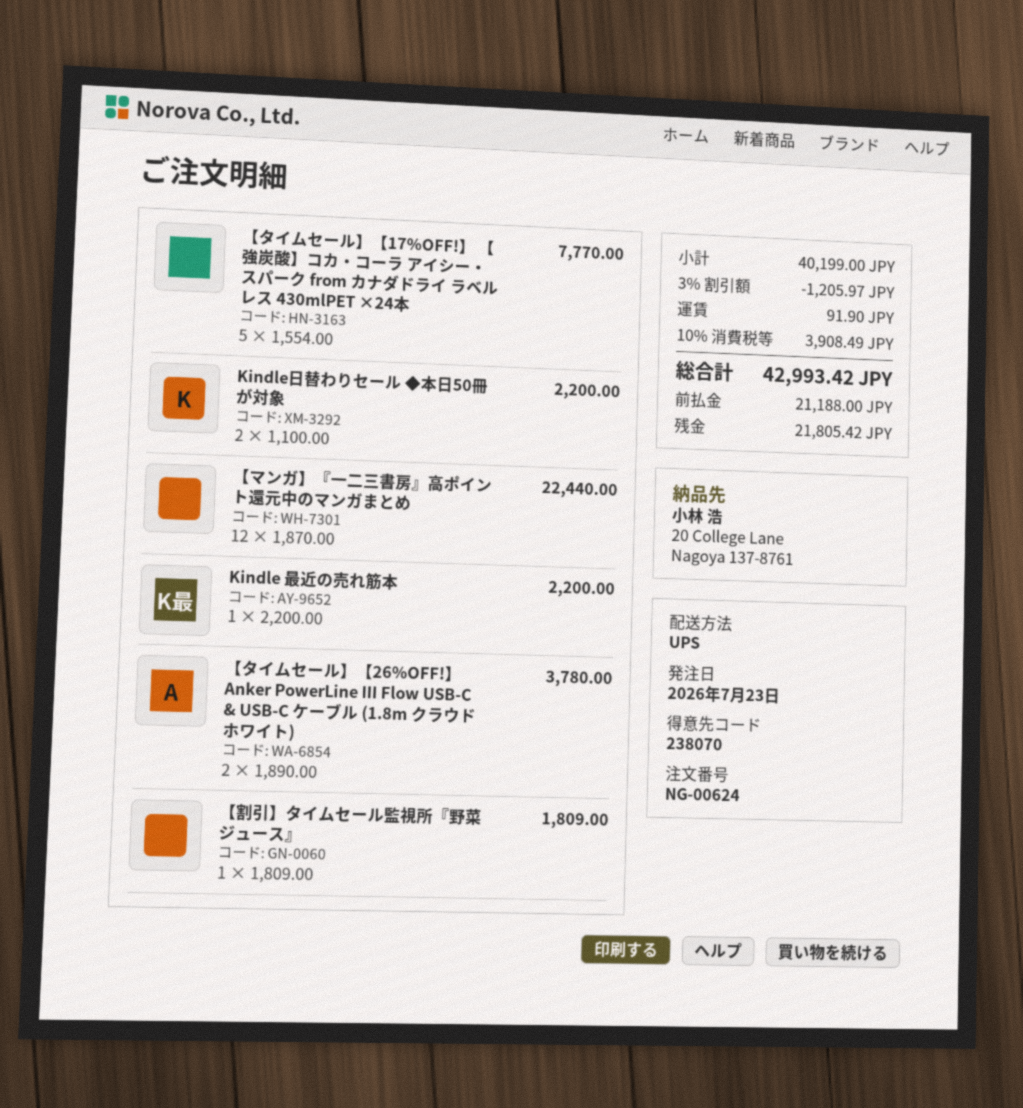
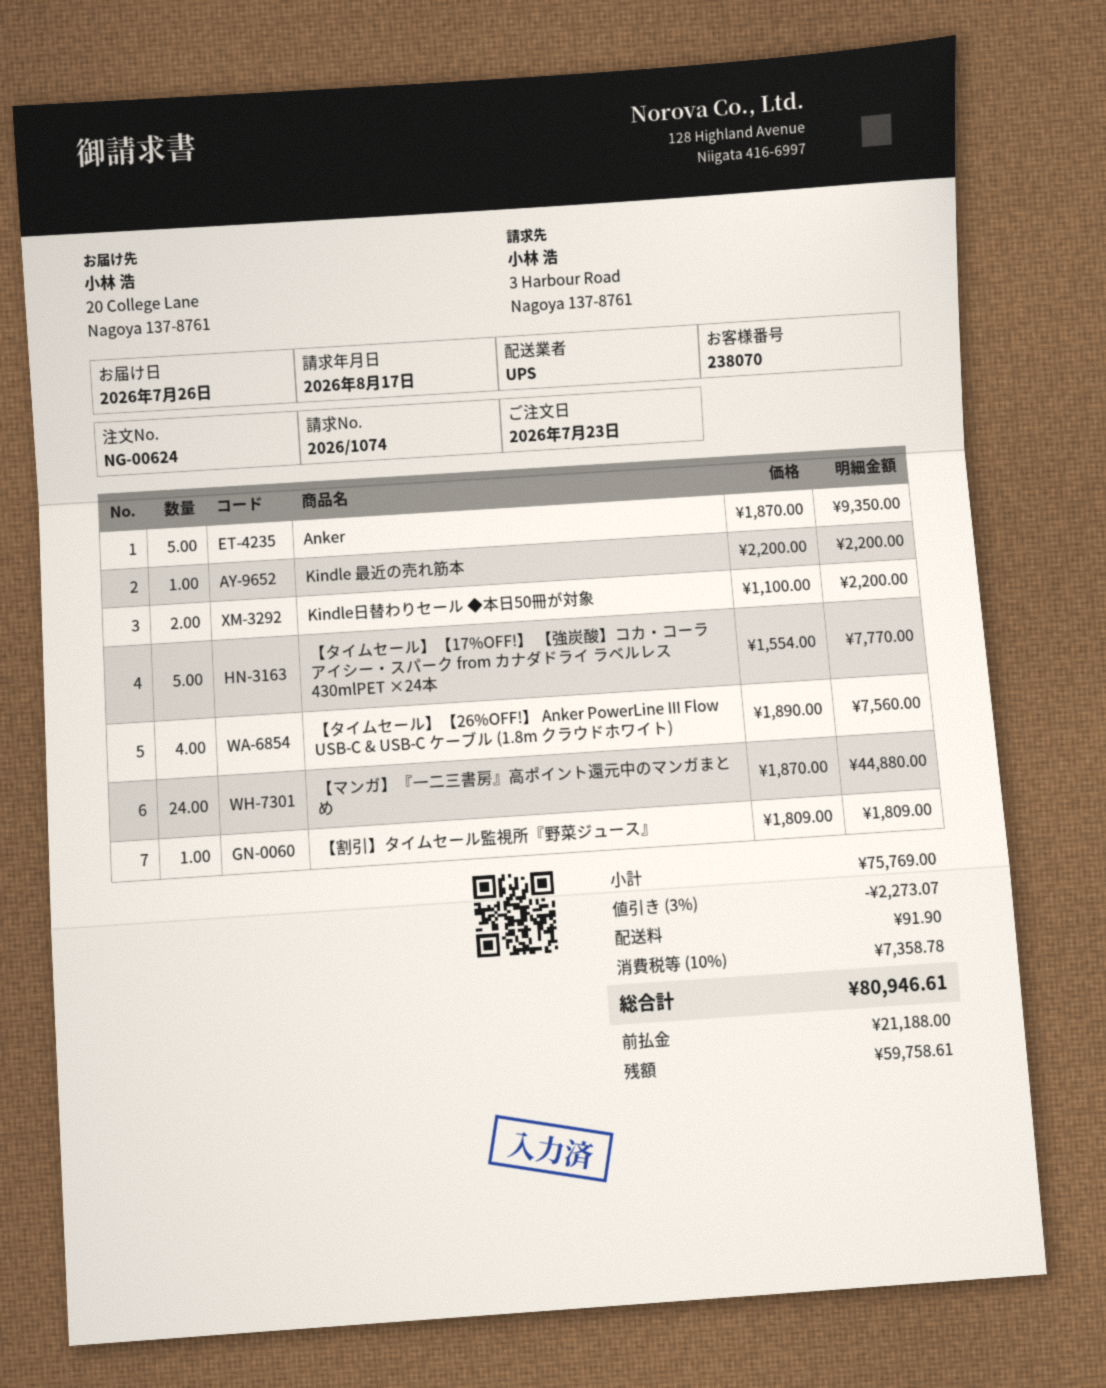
【マンガ】『一二三書房』高ポイント還元中のマンガまとめ: 12 x 1870.00 = 22440.00 -> 24 x 1870.00 = 44880.00
【タイムセール】【26%OFF!】 Anker PowerLine III Flow USB-C & USB-C ケーブル (1.8m クラウドホワイト): 2 x 1890.00 = 3780.00 -> 4 x 1890.00 = 7560.00
Anker: none -> 5 x 1870.00 = 9350.00
subtotal: 40199.00 -> 75769.00
discount: 3% = 1205.97 -> 3% = 2273.07
tax: 10% = 3908.49 -> 10% = 7358.78
total: 42993.42 -> 80946.61
balance: 21805.42 -> 59758.61

